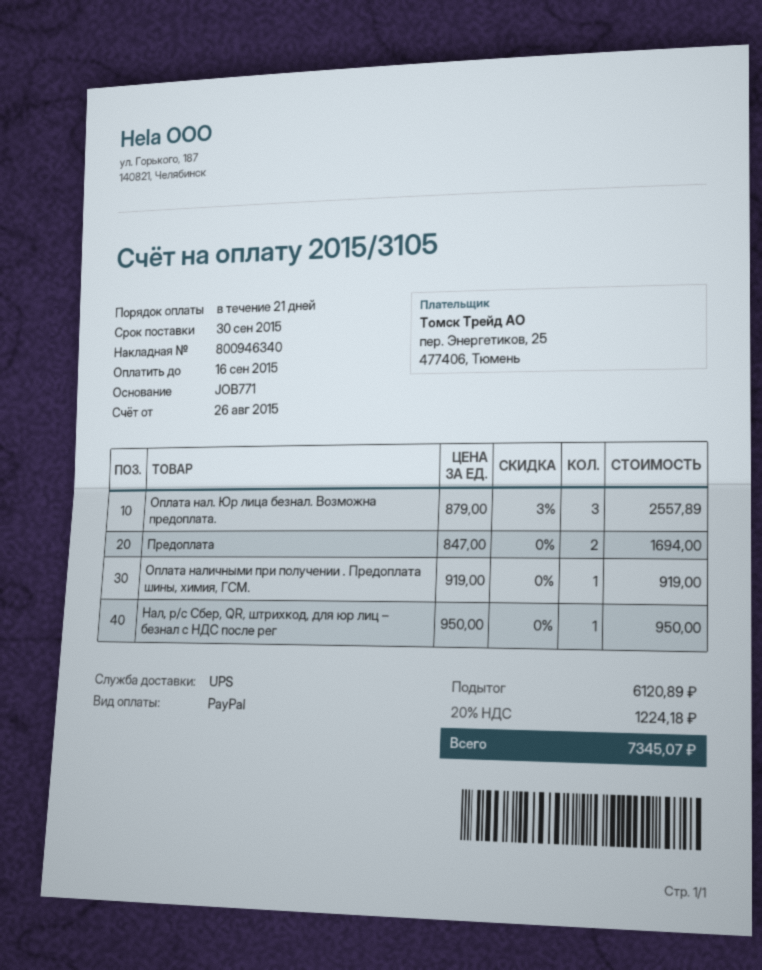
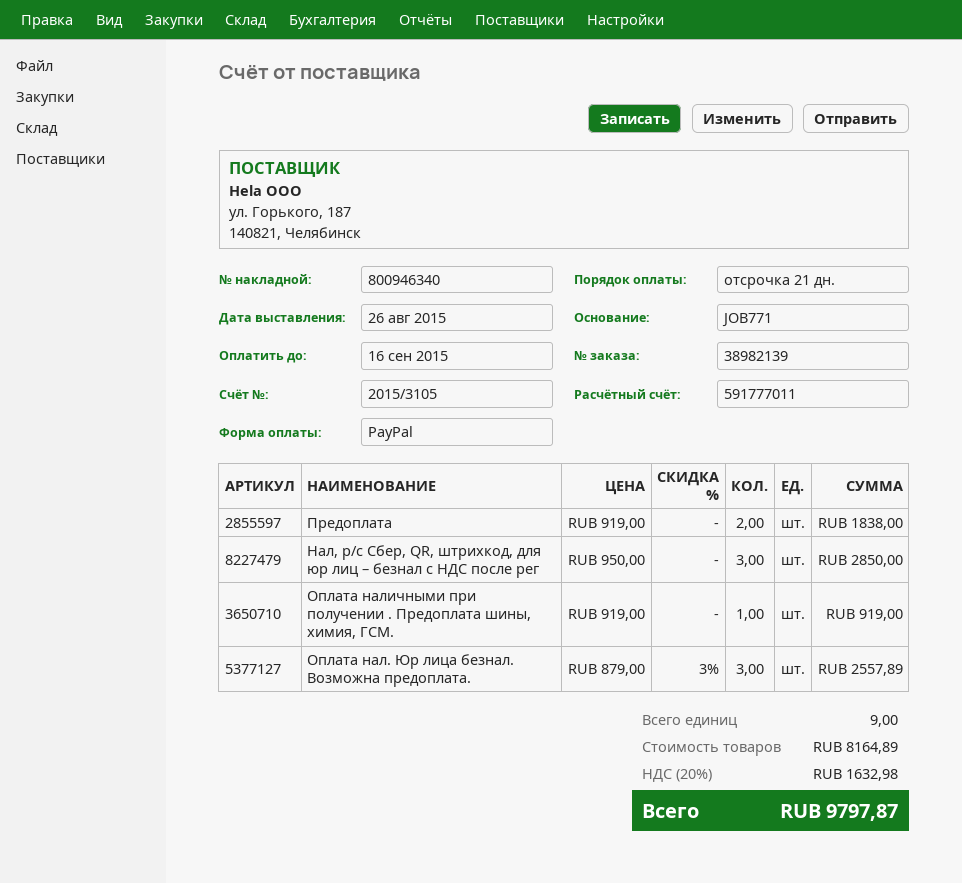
Предоплата: 2 x 847.00 = 1694.00 -> 2 x 919.00 = 1838.00
Нал, р/с Сбер, QR, штрихкод, для юр лиц – безнал с НДС после рег: 1 x 950.00 = 950.00 -> 3 x 950.00 = 2850.00
subtotal: 6120.89 -> 8164.89
tax: 20% = 1224.18 -> 20% = 1632.98
total: 7345.07 -> 9797.87

